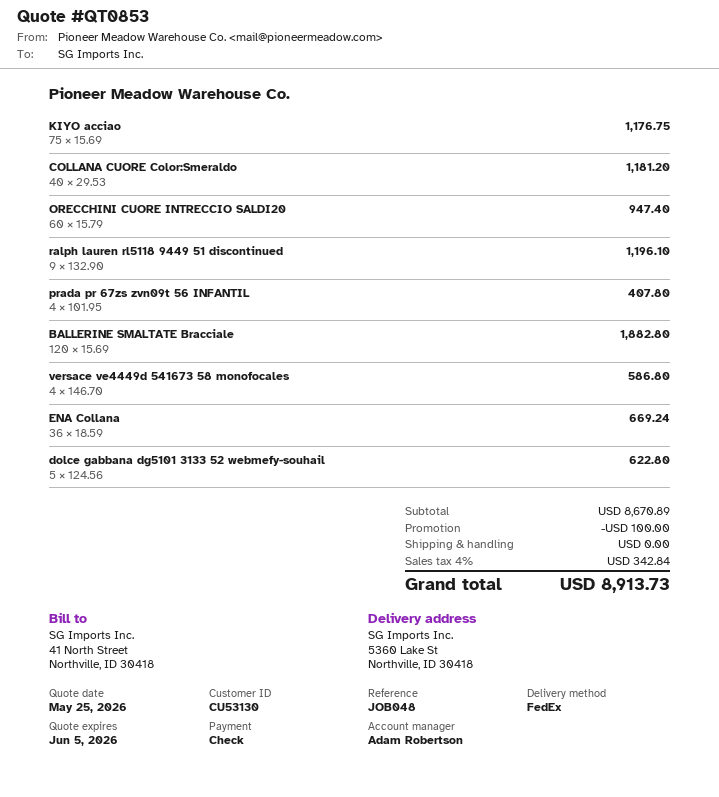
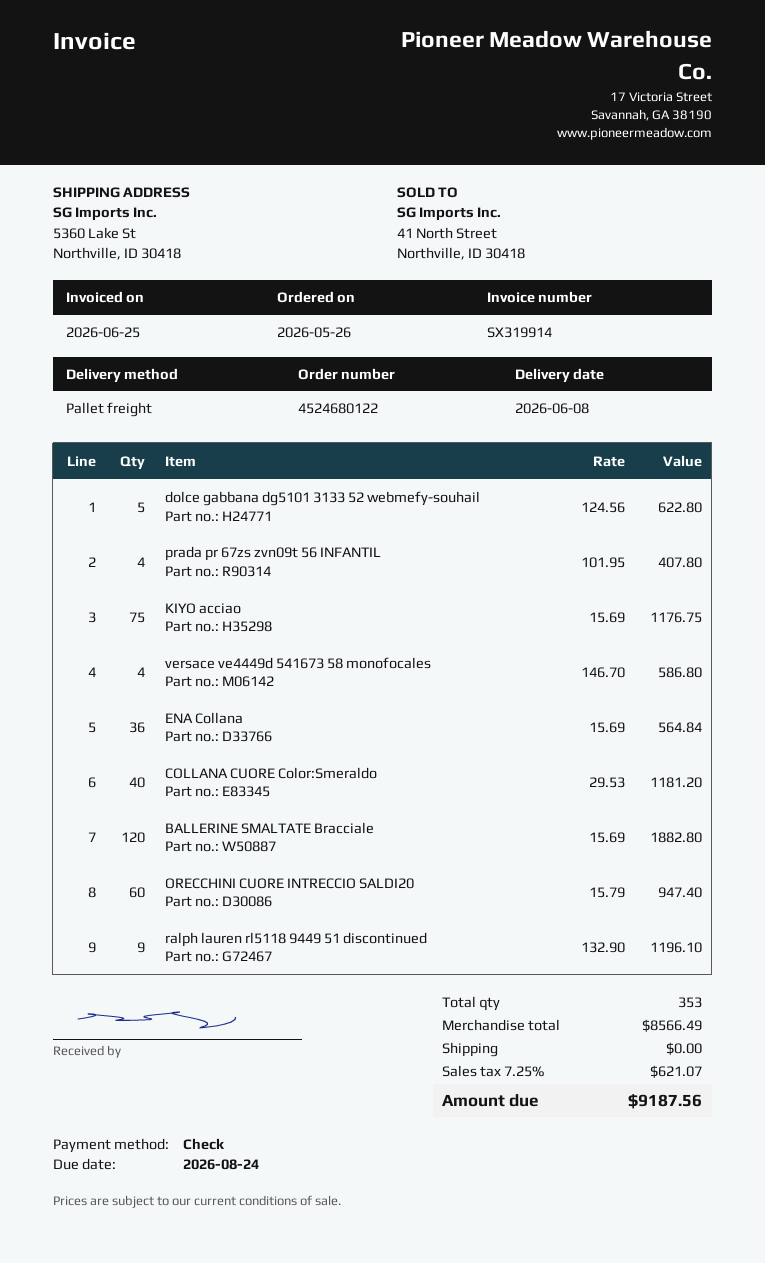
shipping method: FedEx -> pallet freight
ENA Collana: 36 x 18.59 = 669.24 -> 36 x 15.69 = 564.84
subtotal: 8670.89 -> 8566.49
discount: 100.00 -> none
tax: 4% = 342.84 -> 7.25% = 621.07
total: 8913.73 -> 9187.56

